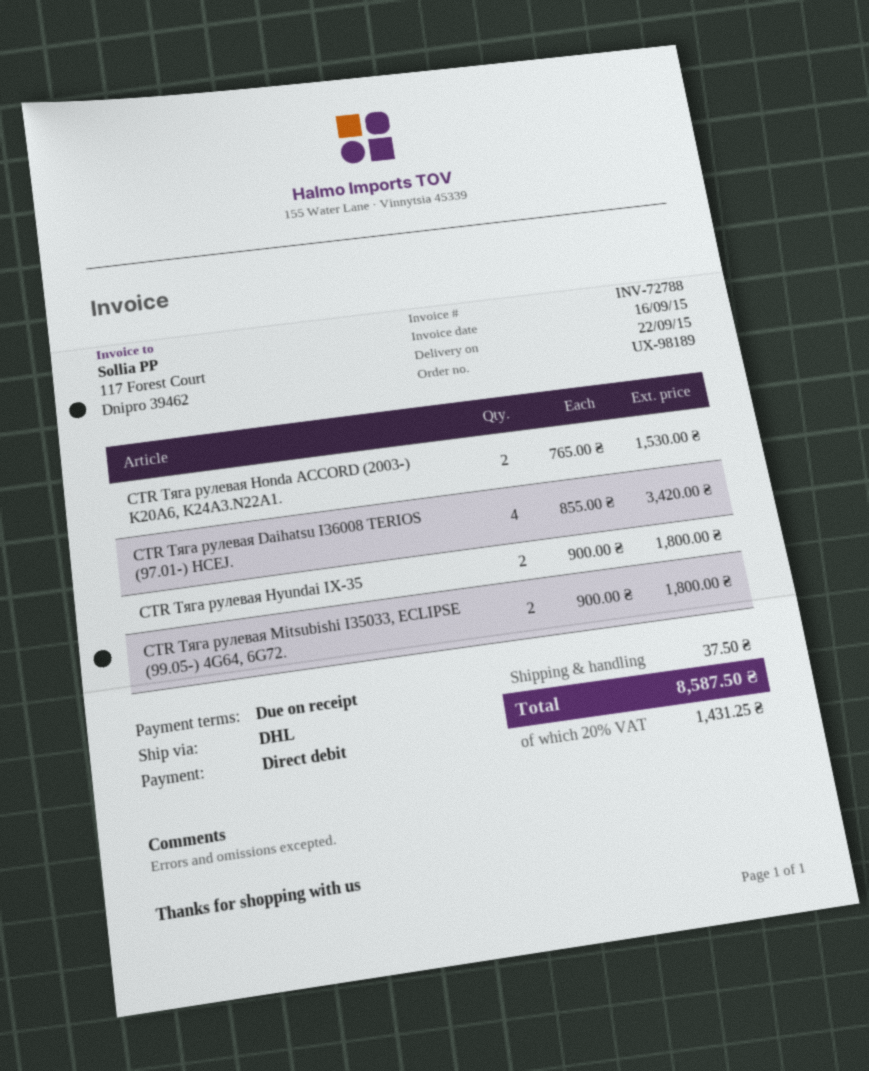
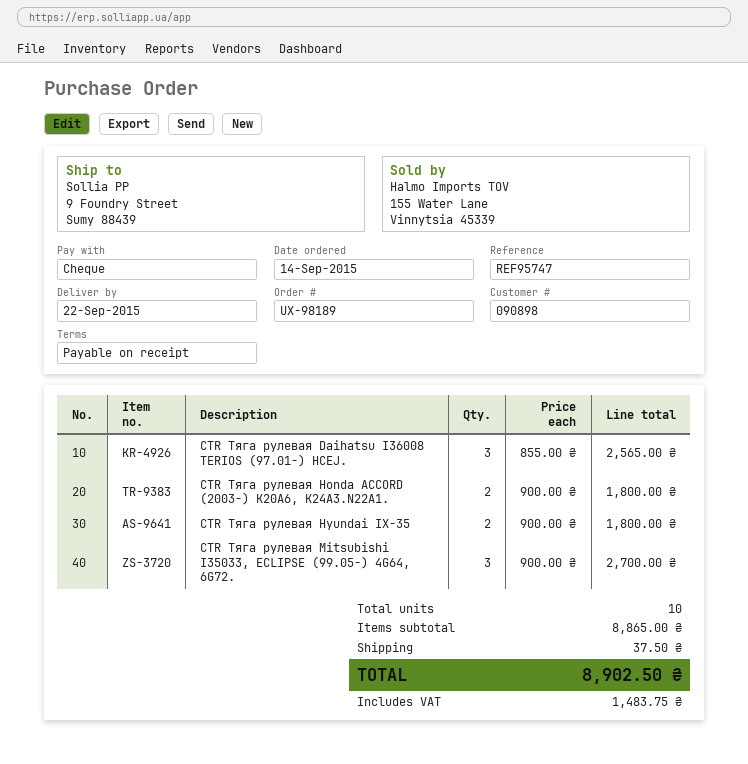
payment method: direct debit -> cheque
CTR Тяга рулевая Honda ACCORD (2003-) K20A6, K24A3.N22A1.: 2 x 765.00 = 1530.00 -> 2 x 900.00 = 1800.00
CTR Тяга рулевая Daihatsu I36008 TERIOS (97.01-) HCEJ.: 4 x 855.00 = 3420.00 -> 3 x 855.00 = 2565.00
CTR Тяга рулевая Mitsubishi I35033, ECLIPSE (99.05-) 4G64, 6G72.: 2 x 900.00 = 1800.00 -> 3 x 900.00 = 2700.00
tax: 1431.25 -> 1483.75
total: 8587.50 -> 8902.50

